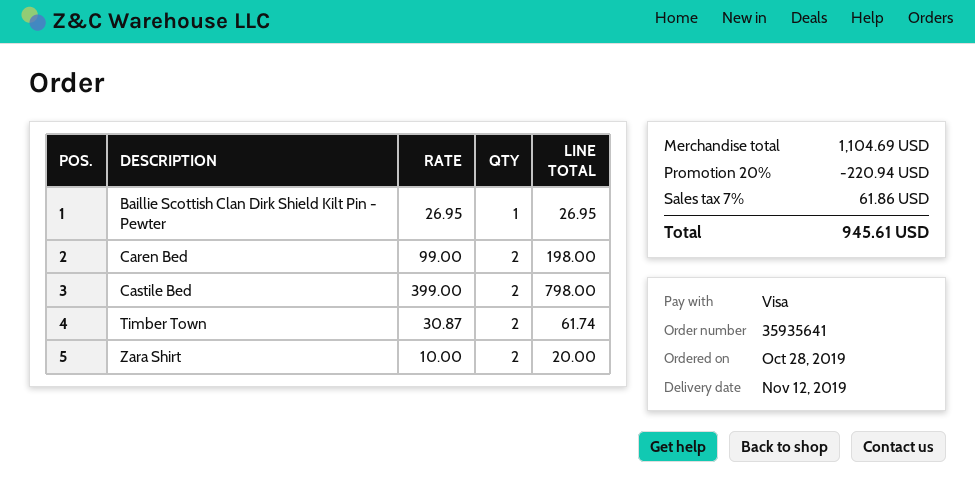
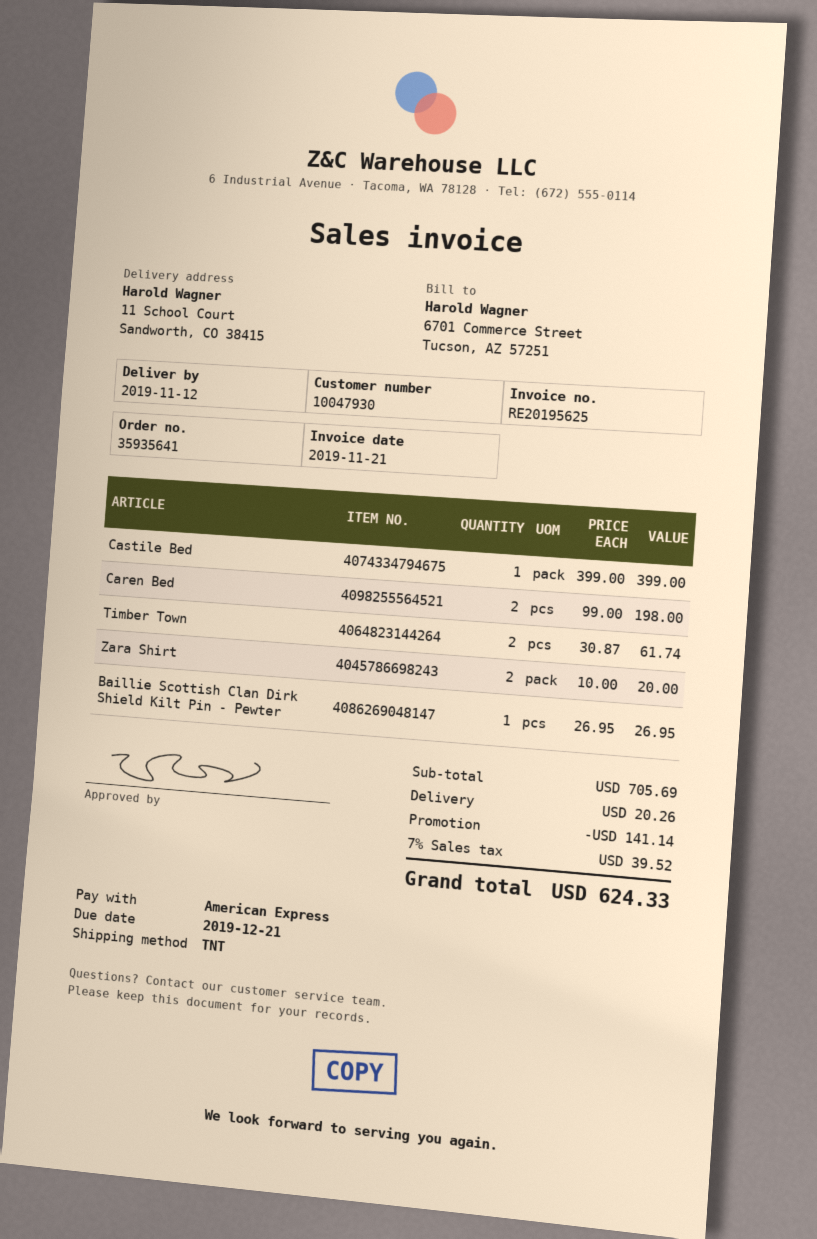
payment method: Visa -> American Express
Castile Bed: 2 x 399.00 = 798.00 -> 1 x 399.00 = 399.00
subtotal: 1104.69 -> 705.69
discount: 220.94 -> 141.14
shipping: none -> 20.26
tax: 7% = 61.86 -> 7% = 39.52
total: 945.61 -> 624.33

